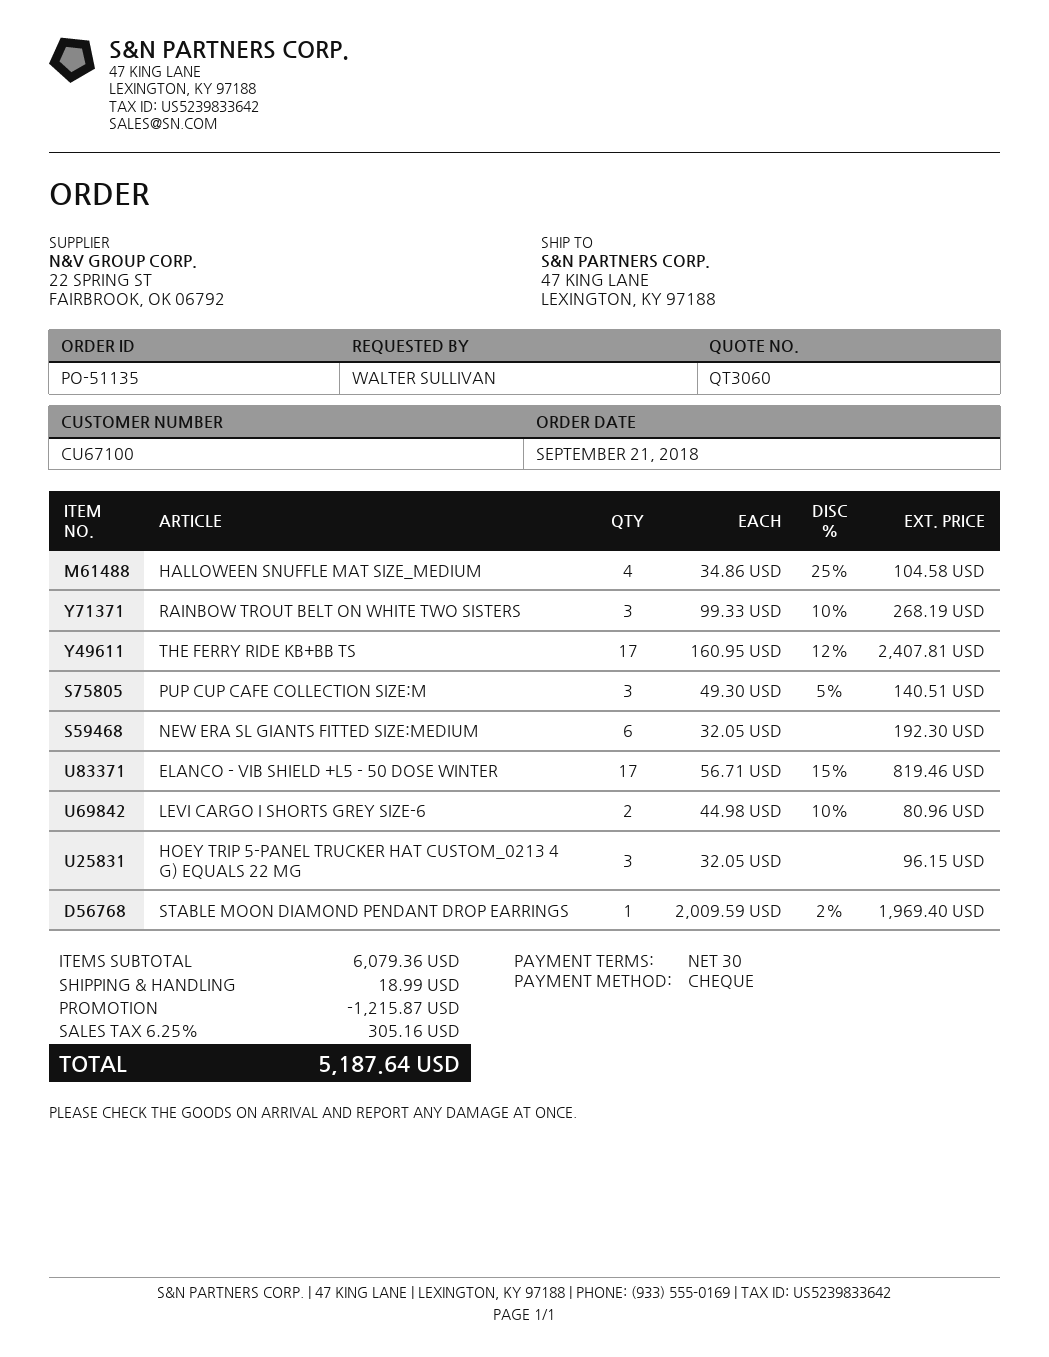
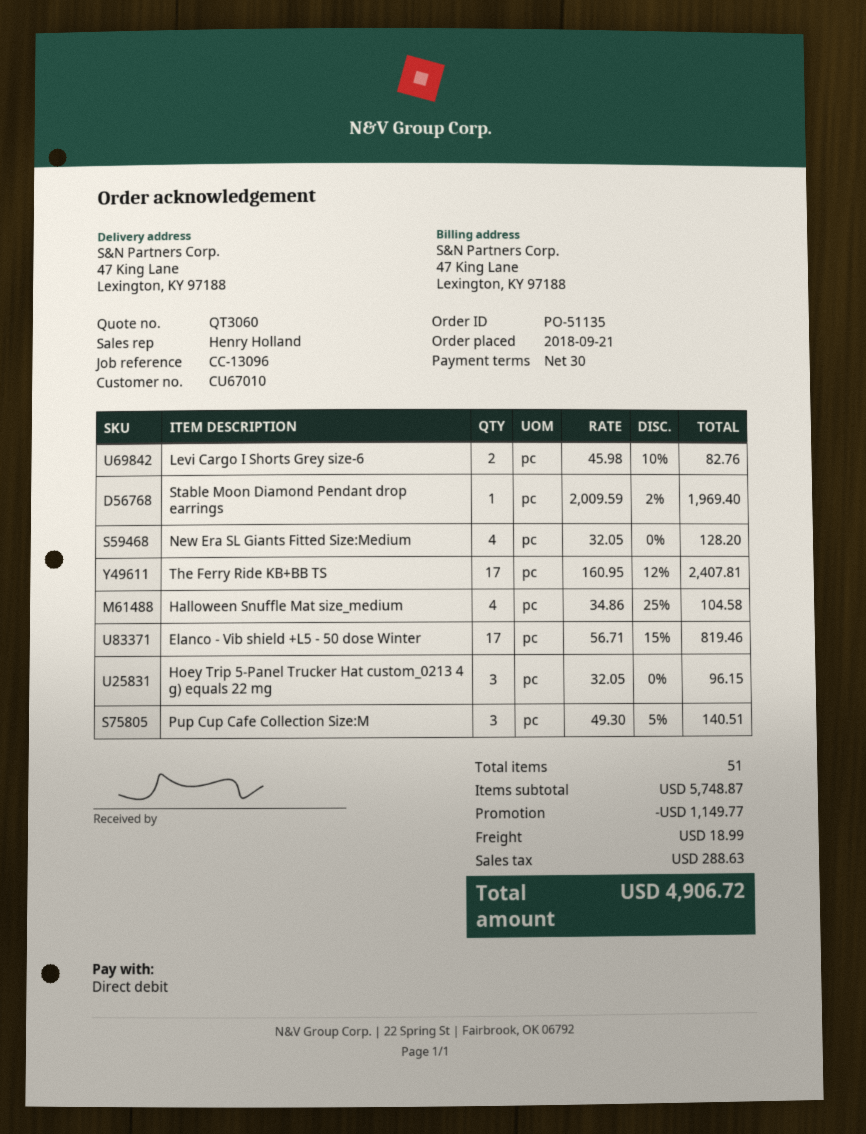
customer number: CU67100 -> CU67010
payment method: cheque -> direct debit
RAINBOW TROUT BELT ON WHITE TWO SISTERS: 3 x 99.33 - 10% = 268.19 -> none
NEW ERA SL GIANTS FITTED SIZE:MEDIUM: 6 x 32.05 = 192.30 -> 4 x 32.05 = 128.20
LEVI CARGO I SHORTS GREY SIZE-6: 2 x 44.98 - 10% = 80.96 -> 2 x 45.98 - 10% = 82.76
subtotal: 6079.36 -> 5748.87
discount: 1215.87 -> 1149.77
tax: 305.16 -> 288.63
total: 5187.64 -> 4906.72

